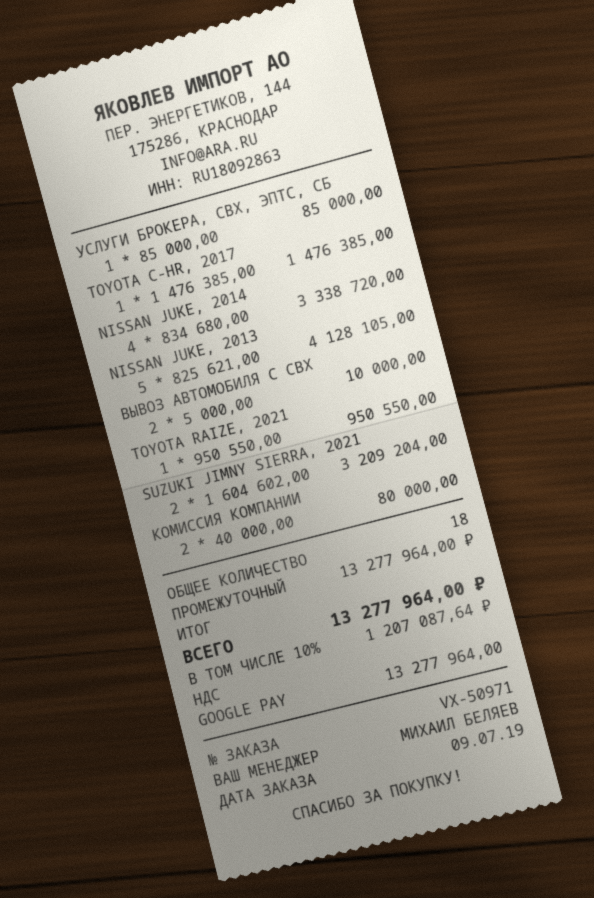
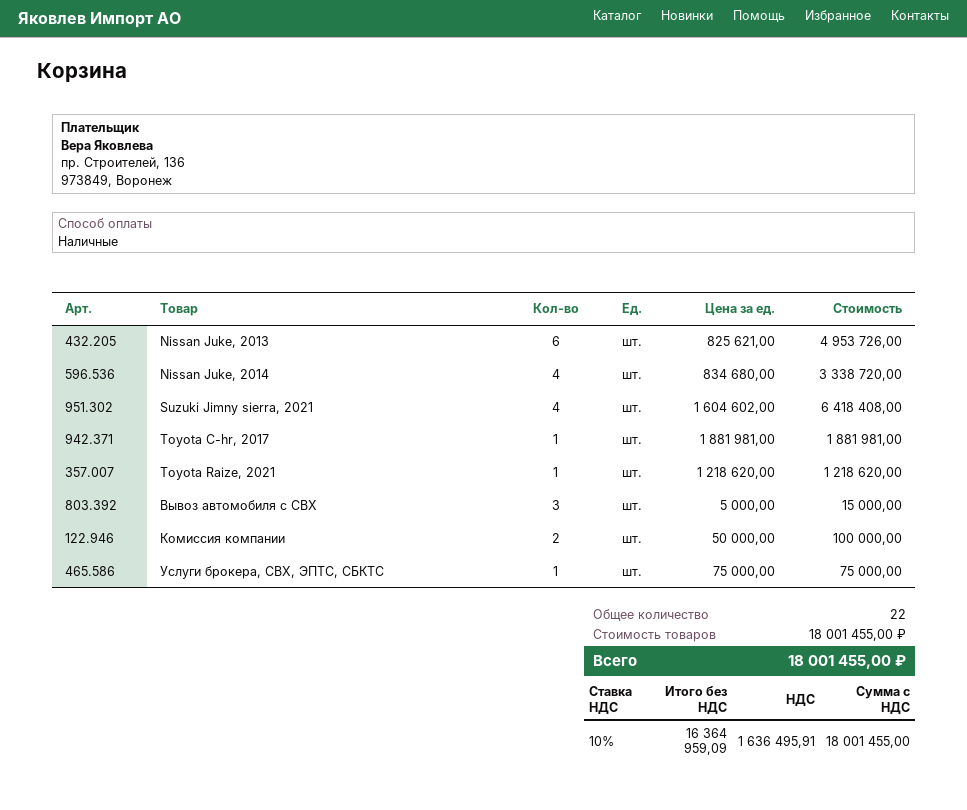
payment method: Google Pay -> cash
УСЛУГИ БРОКЕРА, СВХ, ЭПТС, СБ: 1 x 85000.00 = 85000.00 -> 1 x 75000.00 = 75000.00
TOYOTA C-HR, 2017: 1 x 1476385.00 = 1476385.00 -> 1 x 1881981.00 = 1881981.00
NISSAN JUKE, 2013: 5 x 825621.00 = 4128105.00 -> 6 x 825621.00 = 4953726.00
ВЫВОЗ АВТОМОБИЛЯ С СВХ: 2 x 5000.00 = 10000.00 -> 3 x 5000.00 = 15000.00
TOYOTA RAIZE, 2021: 1 x 950550.00 = 950550.00 -> 1 x 1218620.00 = 1218620.00
SUZUKI JIMNY SIERRA, 2021: 2 x 1604602.00 = 3209204.00 -> 4 x 1604602.00 = 6418408.00
КОМИССИЯ КОМПАНИИ: 2 x 40000.00 = 80000.00 -> 2 x 50000.00 = 100000.00
total quantity: 18 -> 22
subtotal: 13277964.00 -> 18001455.00
tax: 10% = 1207087.64 -> 10% = 1636495.91
total: 13277964.00 -> 18001455.00

